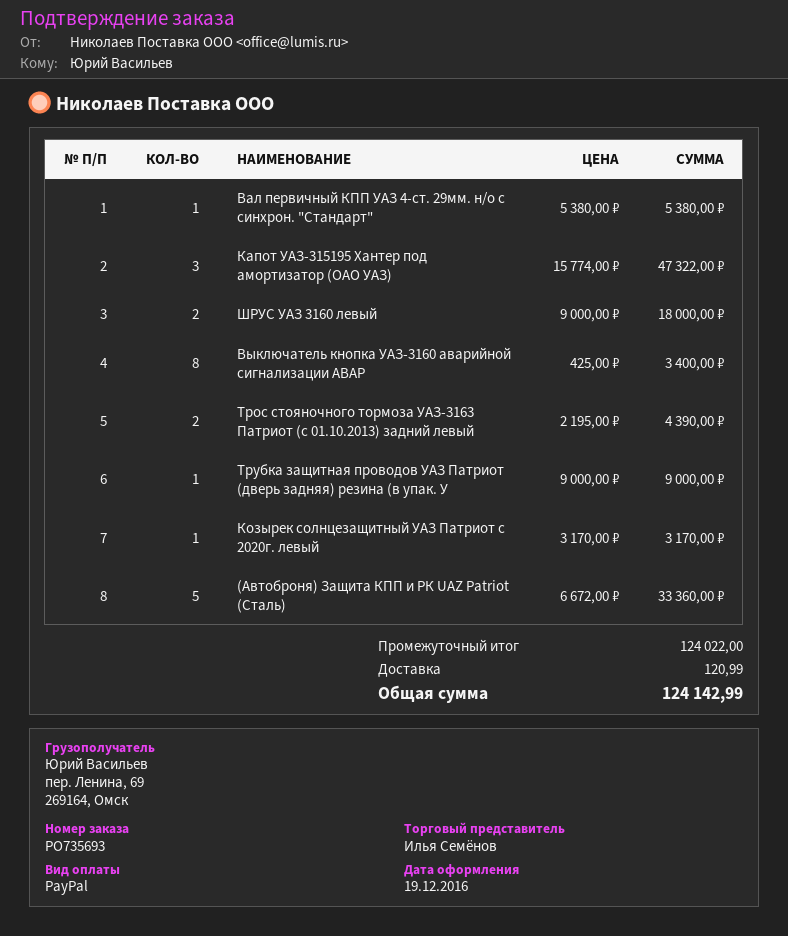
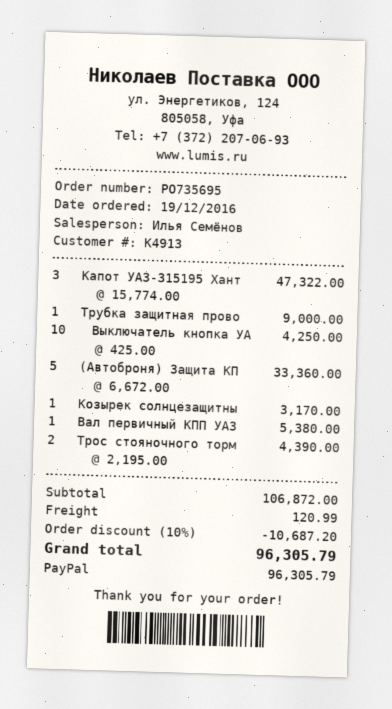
order number: PO735693 -> PO735695
ШРУС УАЗ 3160 левый: 2 x 9000.00 = 18000.00 -> none
Выключатель кнопка УАЗ-3160 аварийной сигнализации АВАР: 8 x 425.00 = 3400.00 -> 10 x 425.00 = 4250.00
subtotal: 124022.00 -> 106872.00
discount: none -> 10% = 10687.20
total: 124142.99 -> 96305.79

